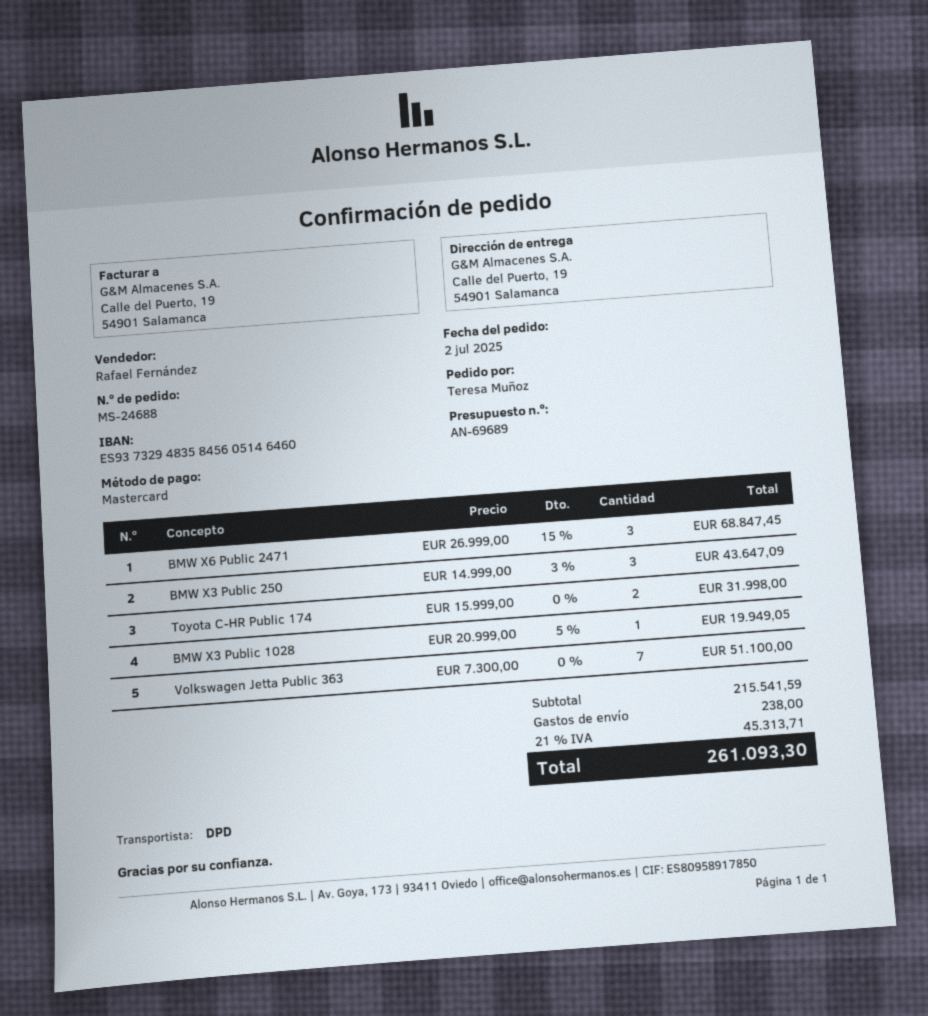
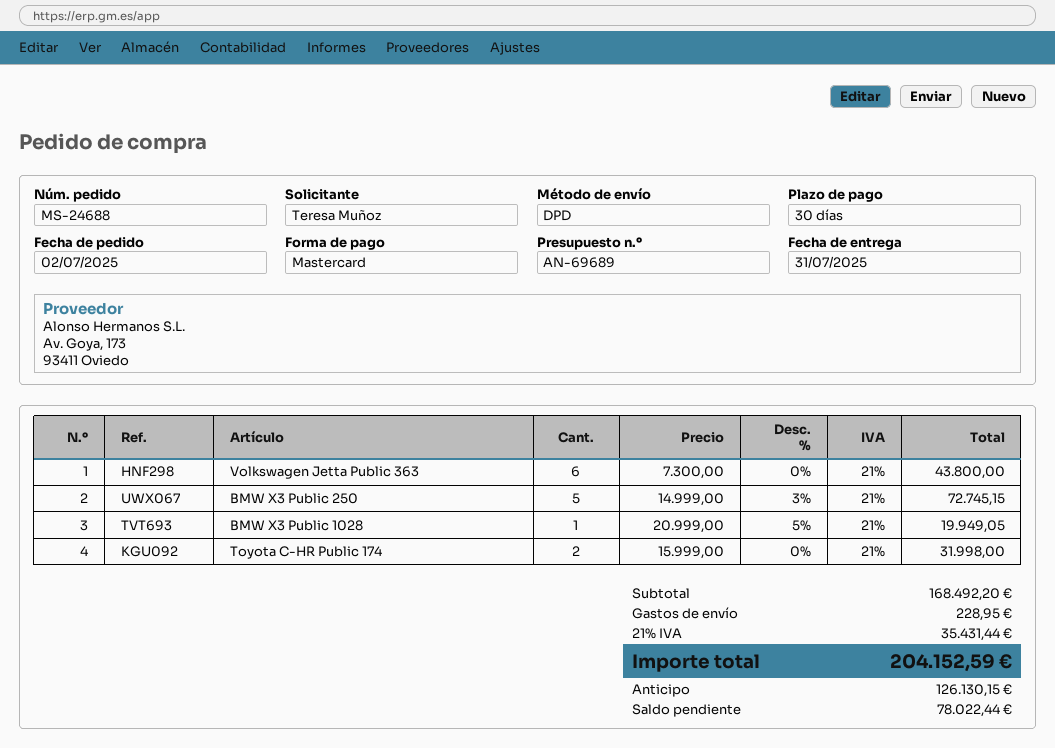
BMW X6 Public 2471: 3 x 26999.00 - 15% = 68847.45 -> none
BMW X3 Public 250: 3 x 14999.00 - 3% = 43647.09 -> 5 x 14999.00 - 3% = 72745.15
Volkswagen Jetta Public 363: 7 x 7300.00 = 51100.00 -> 6 x 7300.00 = 43800.00
subtotal: 215541.59 -> 168492.20
shipping: 238.00 -> 228.95
tax: 21% = 45313.71 -> 21% = 35431.44
total: 261093.30 -> 204152.59

